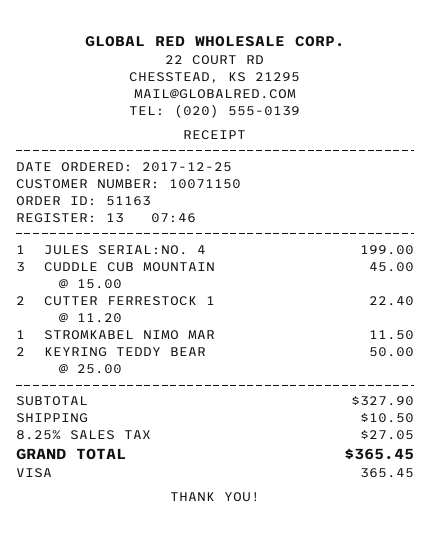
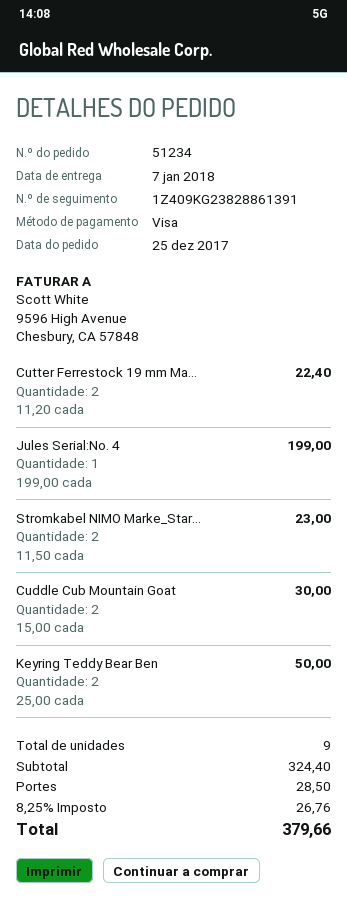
order number: 51163 -> 51234
CUDDLE CUB MOUNTAIN: 3 x 15.00 = 45.00 -> 2 x 15.00 = 30.00
STROMKABEL NIMO MAR: 1 x 11.50 = 11.50 -> 2 x 11.50 = 23.00
subtotal: 327.90 -> 324.40
shipping: 10.50 -> 28.50
tax: 8.25% = 27.05 -> 8.25% = 26.76
total: 365.45 -> 379.66

